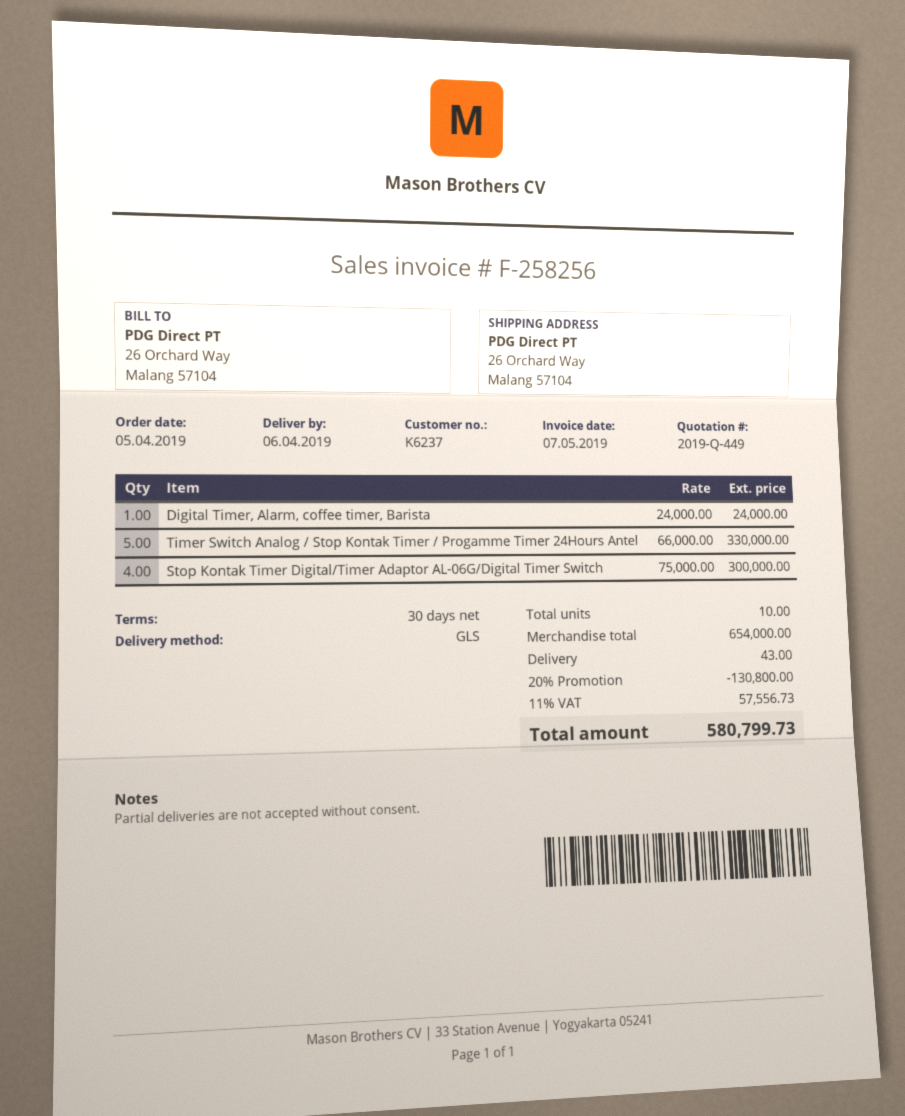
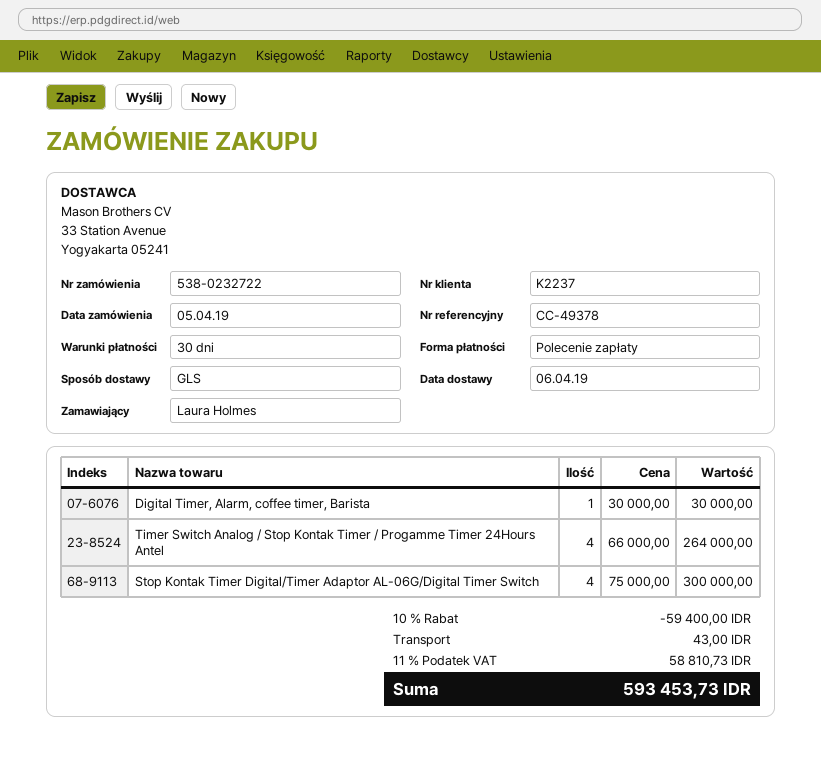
customer number: K6237 -> K2237
Digital Timer, Alarm, coffee timer, Barista: 1 x 24000.00 = 24000.00 -> 1 x 30000.00 = 30000.00
Timer Switch Analog / Stop Kontak Timer / Progamme Timer 24Hours Antel: 5 x 66000.00 = 330000.00 -> 4 x 66000.00 = 264000.00
discount: 20% = 130800.00 -> 10% = 59400.00
tax: 11% = 57556.73 -> 11% = 58810.73
total: 580799.73 -> 593453.73

